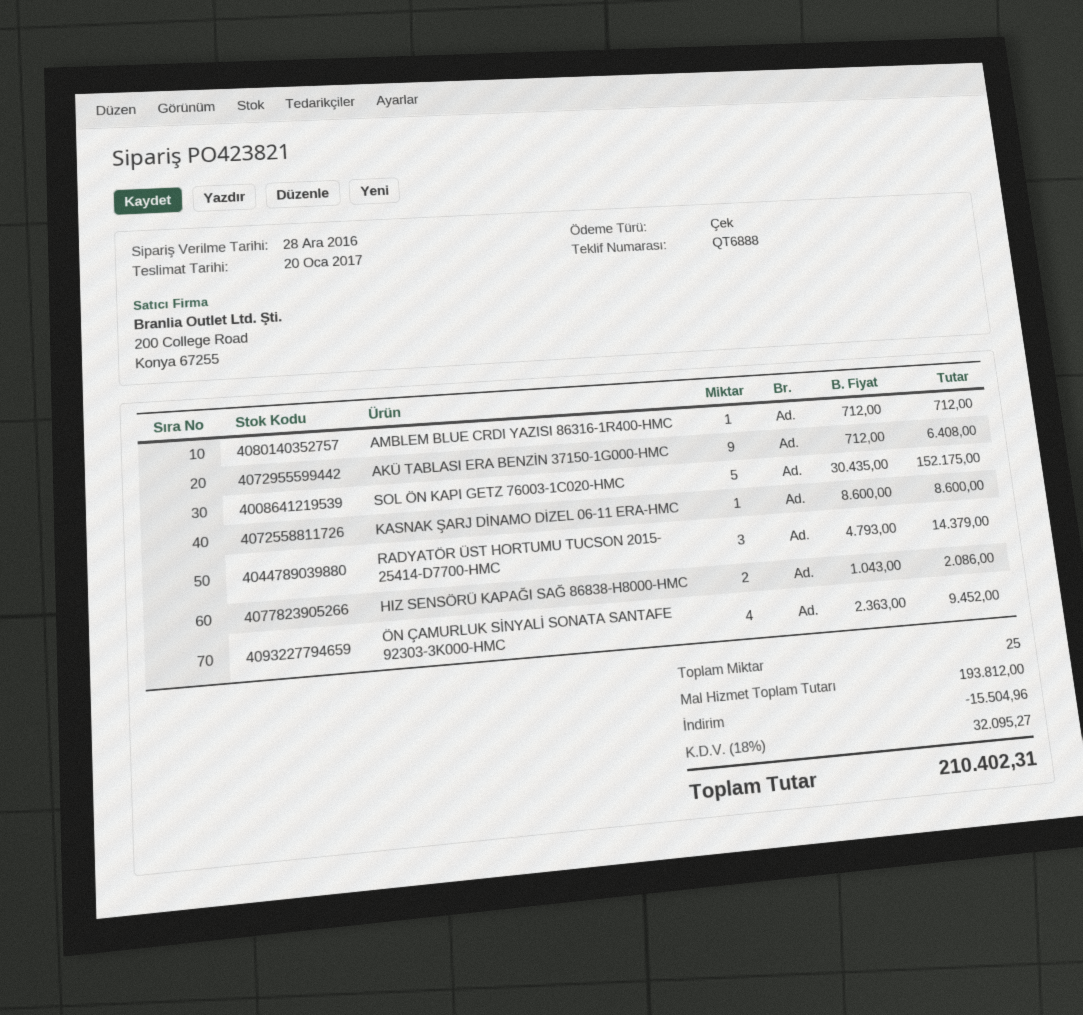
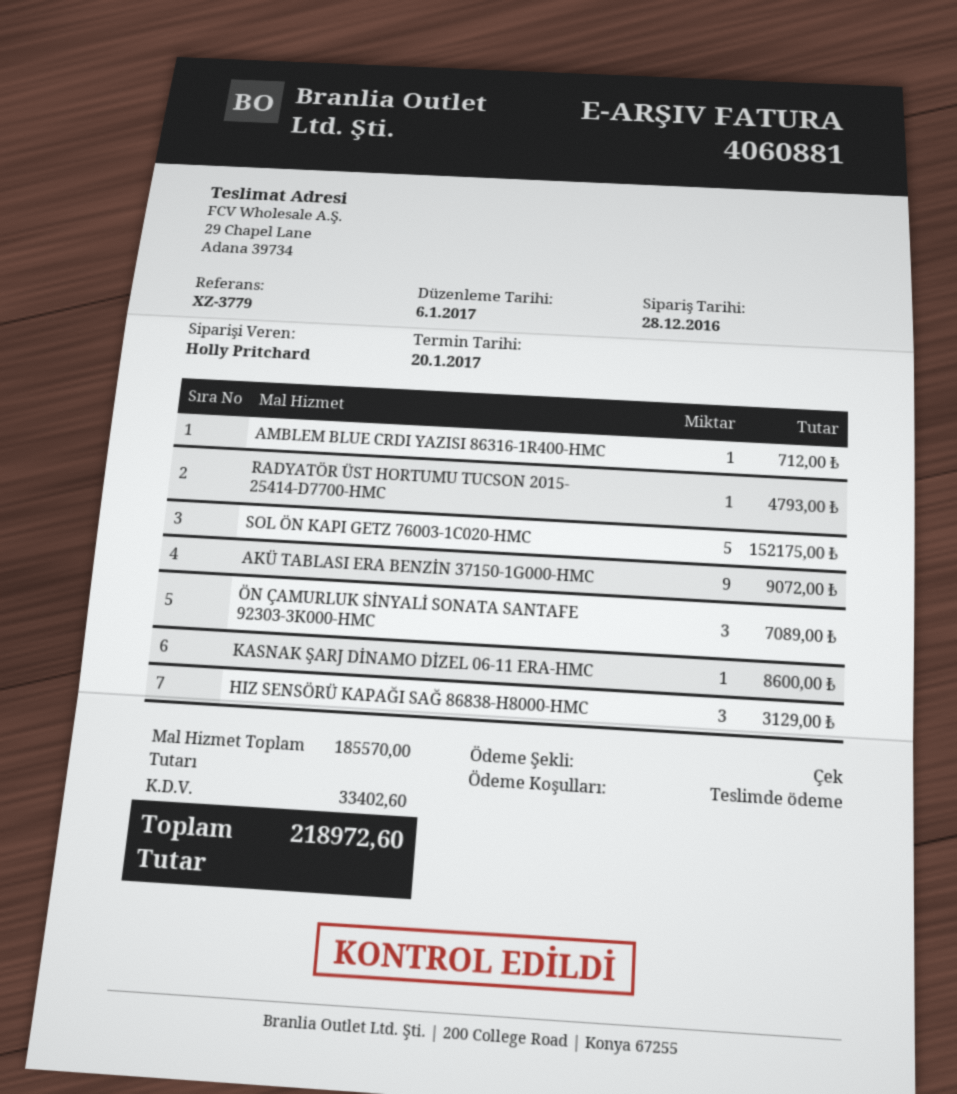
AKÜ TABLASI ERA BENZİN 37150-1G000-HMC: 9 for 6408.00 -> 9 for 9072.00
RADYATÖR ÜST HORTUMU TUCSON 2015- 25414-D7700-HMC: 3 for 14379.00 -> 1 for 4793.00
HIZ SENSÖRÜ KAPAĞI SAĞ 86838-H8000-HMC: 2 for 2086.00 -> 3 for 3129.00
ÖN ÇAMURLUK SİNYALİ SONATA SANTAFE 92303-3K000-HMC: 4 for 9452.00 -> 3 for 7089.00
subtotal: 193812.00 -> 185570.00
discount: 15504.96 -> none
tax: 32095.27 -> 33402.60
total: 210402.31 -> 218972.60

